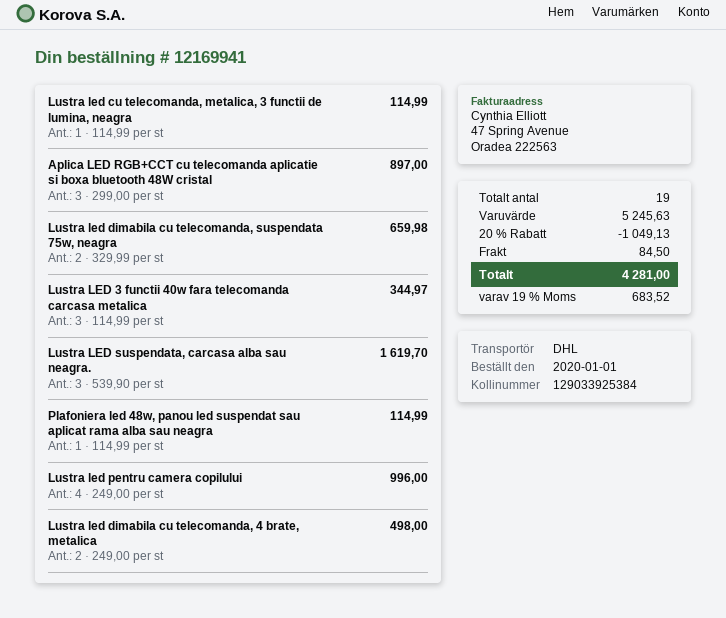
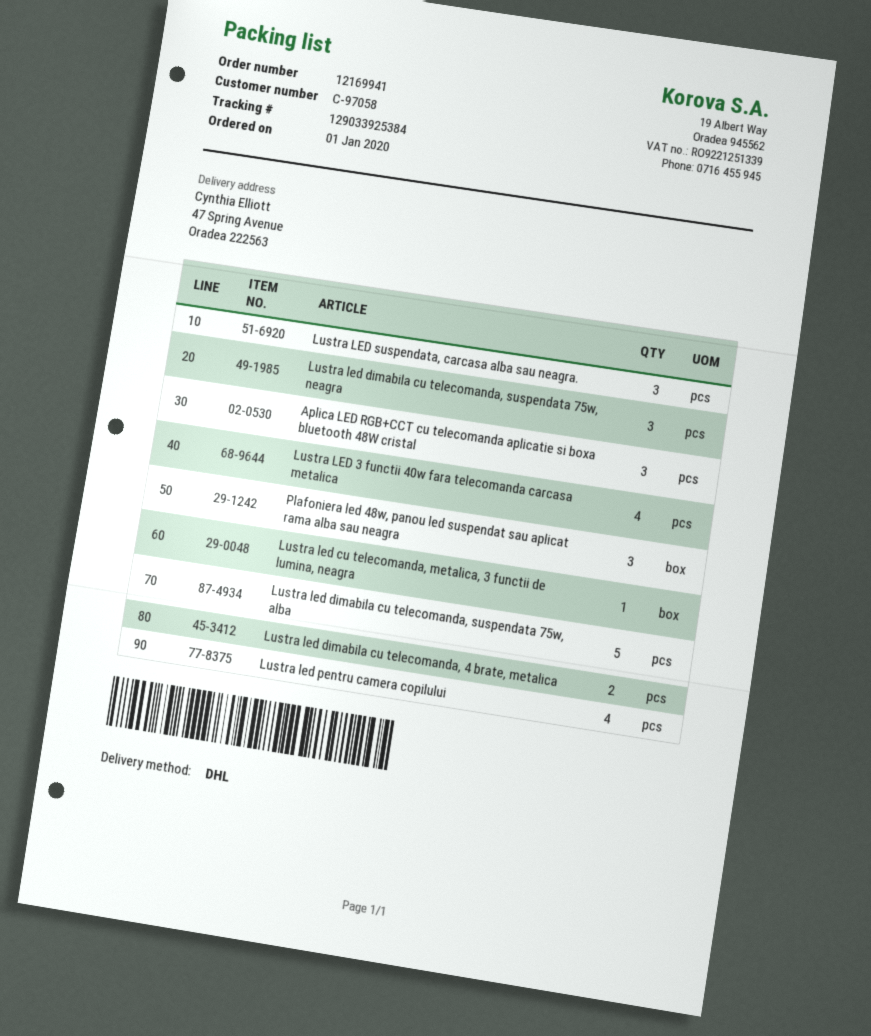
Lustra led dimabila cu telecomanda, suspendata 75w, neagra: 2 -> 3
Lustra LED 3 functii 40w fara telecomanda carcasa metalica: 3 -> 4
Plafoniera led 48w, panou led suspendat sau aplicat rama alba sau neagra: 1 -> 3
Lustra led dimabila cu telecomanda, suspendata 75w, alba: none -> 5

